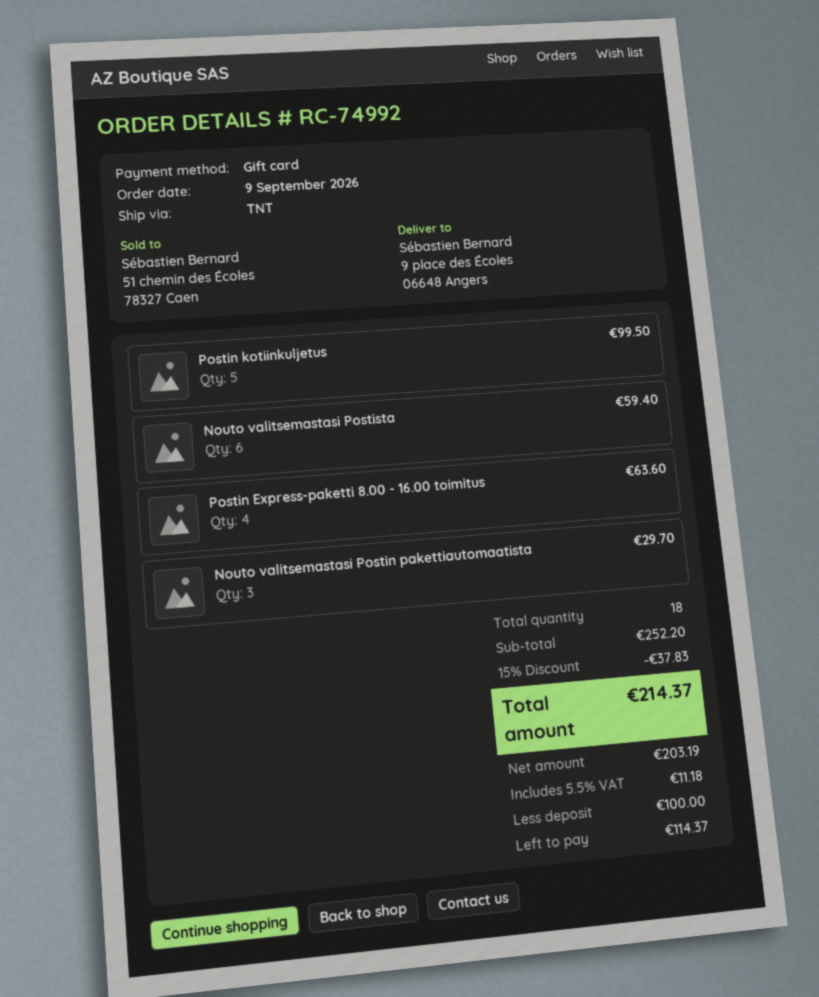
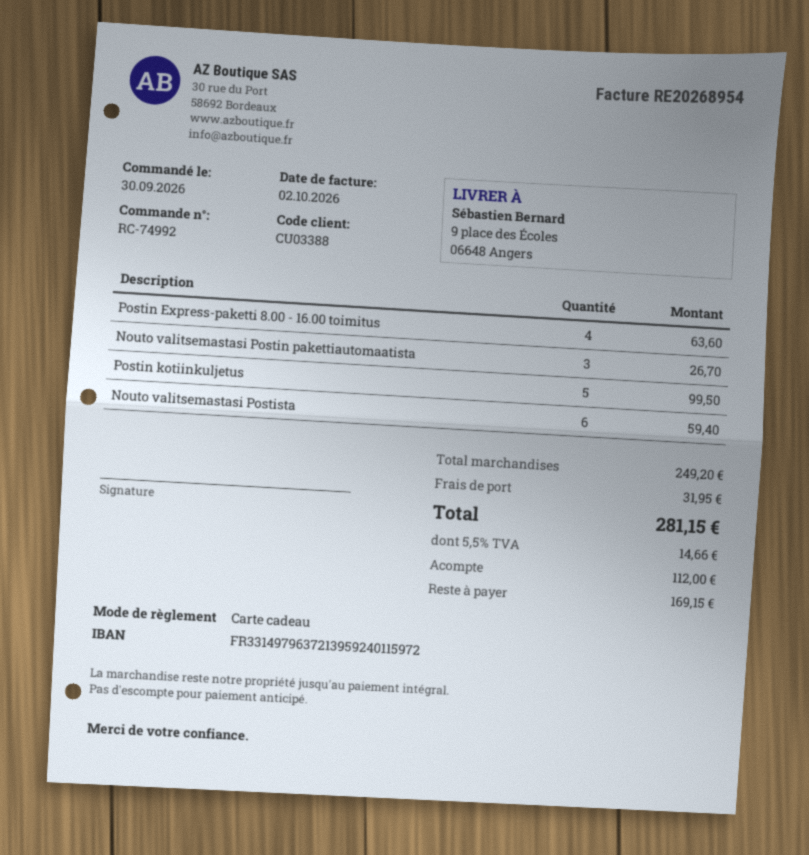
order date: 2026-09-09 -> 2026-09-30
Nouto valitsemastasi Postin pakettiautomaatista: 3 for 29.70 -> 3 for 26.70
subtotal: 252.20 -> 249.20
discount: 15% = 37.83 -> none
shipping: none -> 31.95
tax: 5.5% = 11.18 -> 5.5% = 14.66
total: 214.37 -> 281.15
deposit: 100.00 -> 112.00
balance: 114.37 -> 169.15

